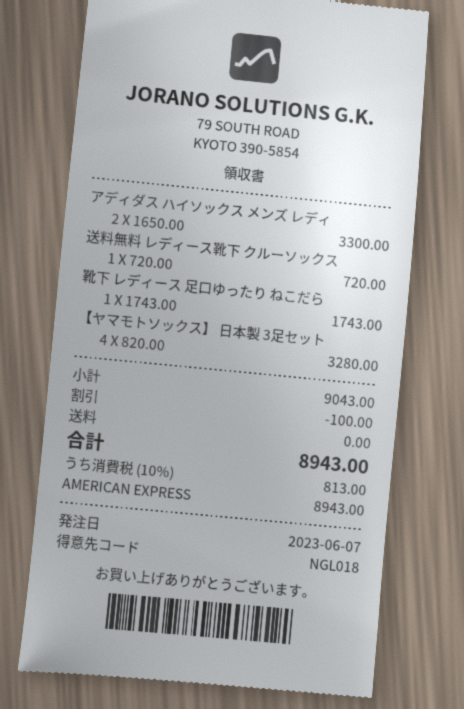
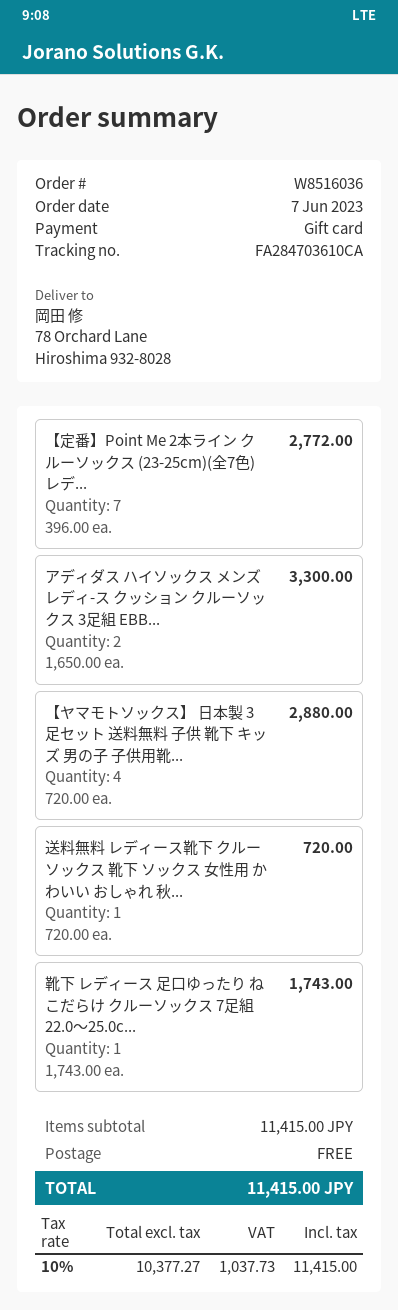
payment method: American Express -> gift card
【ヤマモトソックス】 日本製 3足セット: 4 x 820.00 = 3280.00 -> 4 x 720.00 = 2880.00
【定番】Point Me 2本ライン クルーソックス (23-25cm)(全7色) レデ...: none -> 7 x 396.00 = 2772.00
subtotal: 9043.00 -> 11415.00
discount: 100.00 -> none
tax: 10% = 813.00 -> 10% = 1037.73
total: 8943.00 -> 11415.00

